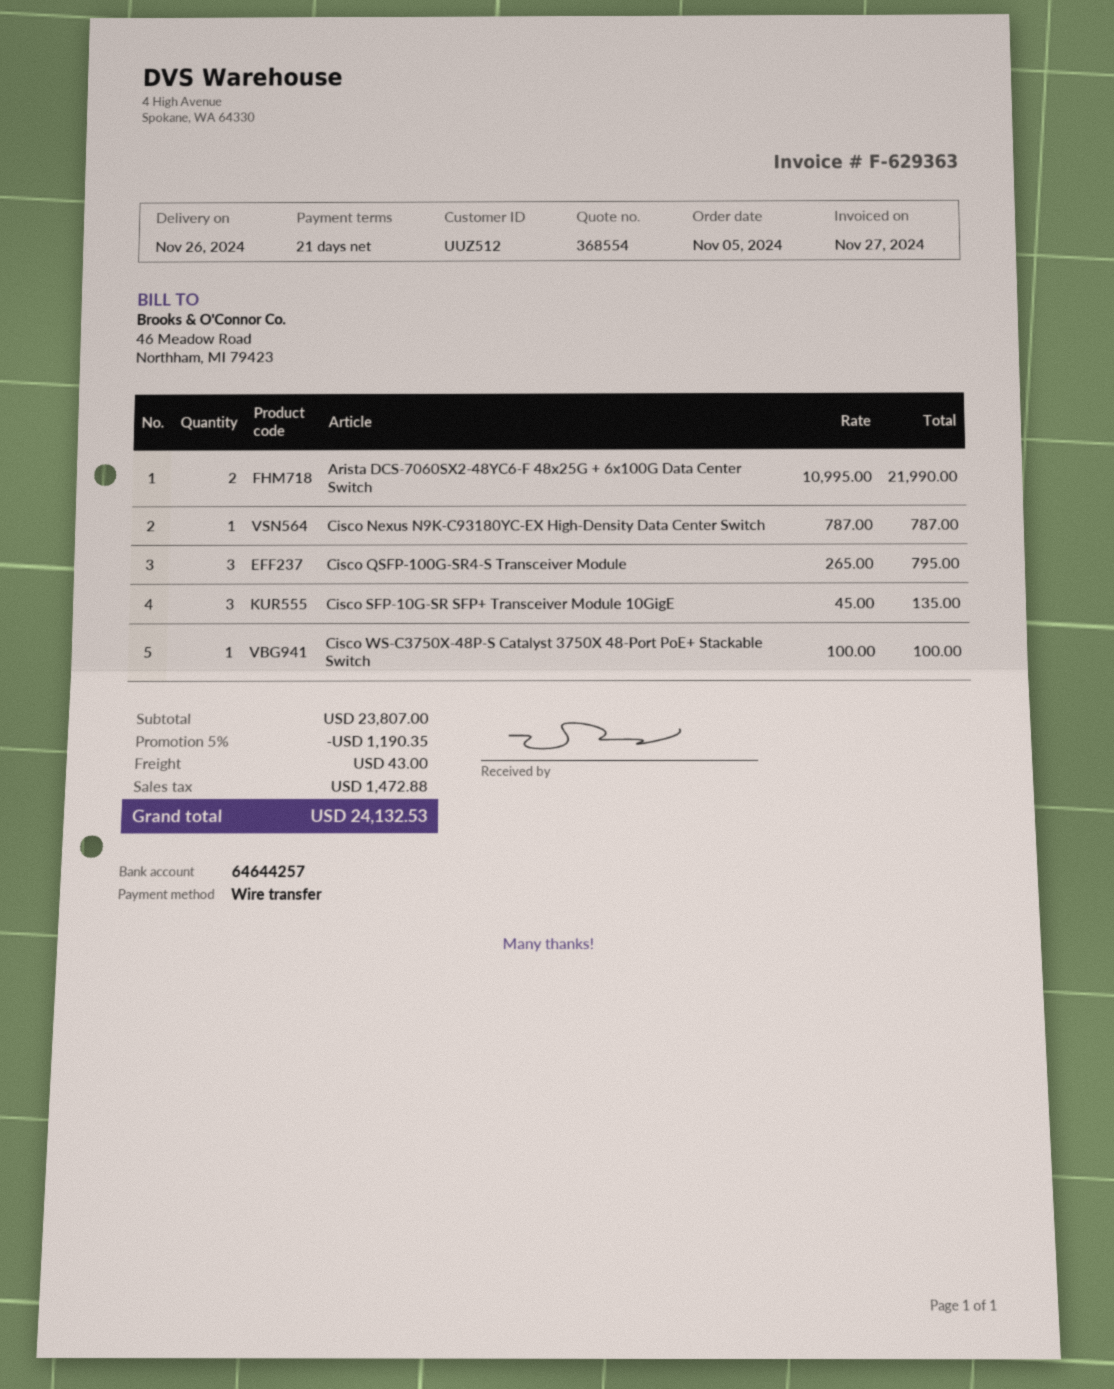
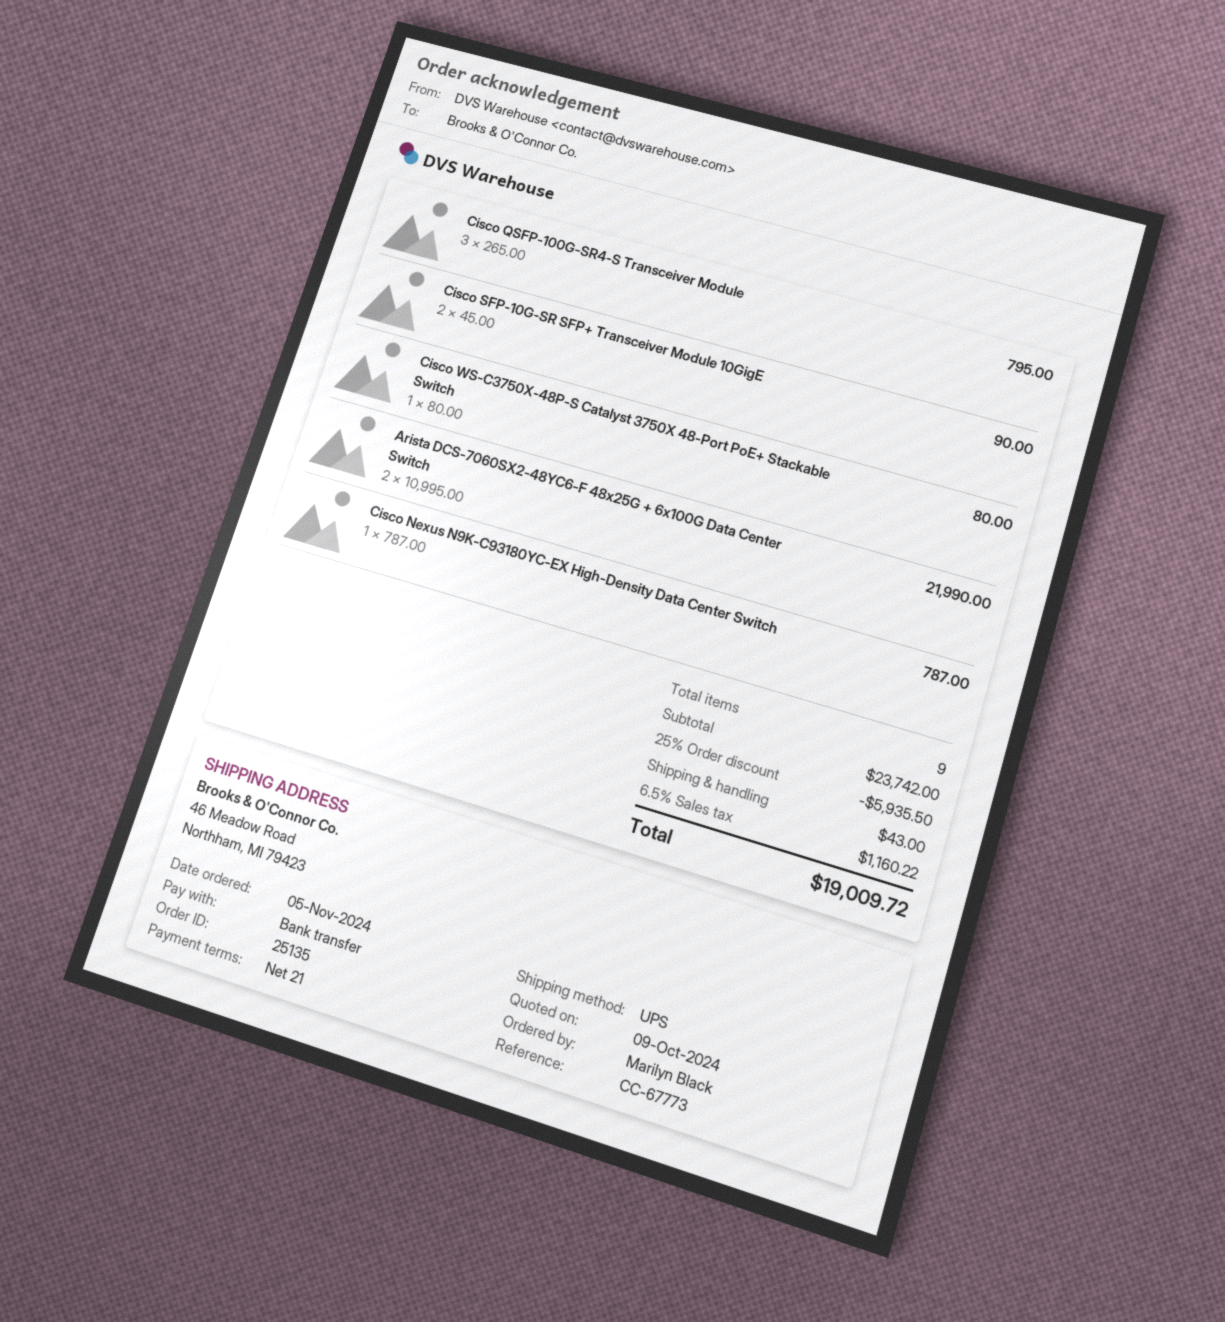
Cisco SFP-10G-SR SFP+ Transceiver Module 10GigE: 3 x 45.00 = 135.00 -> 2 x 45.00 = 90.00
Cisco WS-C3750X-48P-S Catalyst 3750X 48-Port PoE+ Stackable Switch: 1 x 100.00 = 100.00 -> 1 x 80.00 = 80.00
subtotal: 23807.00 -> 23742.00
discount: 5% = 1190.35 -> 25% = 5935.50
tax: 1472.88 -> 1160.22
total: 24132.53 -> 19009.72

